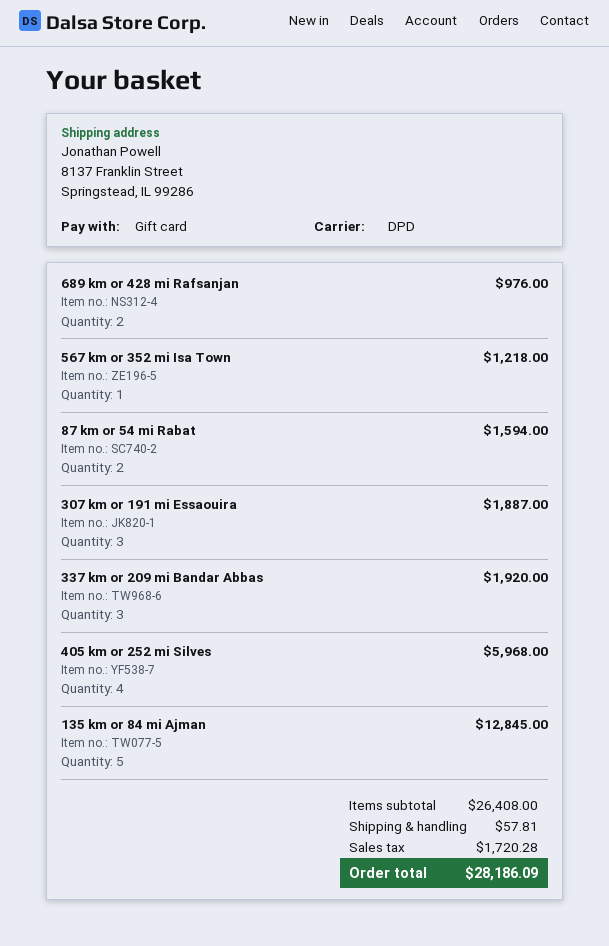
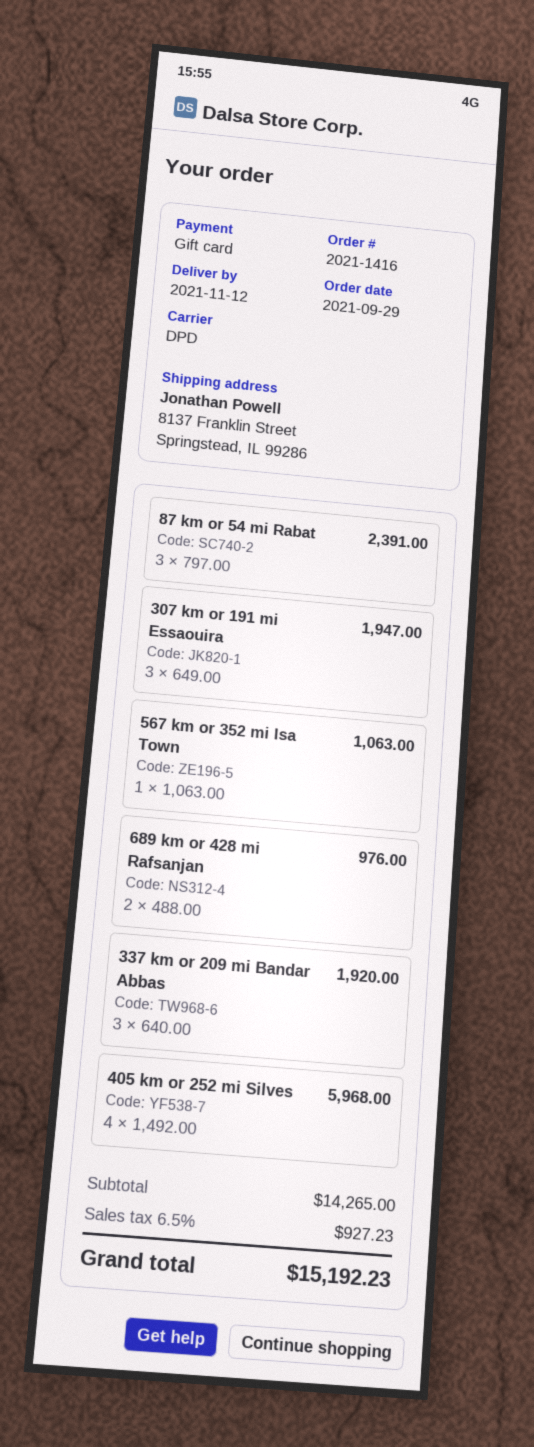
567 km or 352 mi Isa Town: 1 for 1218.00 -> 1 for 1063.00
87 km or 54 mi Rabat: 2 for 1594.00 -> 3 for 2391.00
307 km or 191 mi Essaouira: 3 for 1887.00 -> 3 for 1947.00
135 km or 84 mi Ajman: 5 for 12845.00 -> none
subtotal: 26408.00 -> 14265.00
shipping: 57.81 -> none
tax: 1720.28 -> 927.23
total: 28186.09 -> 15192.23

